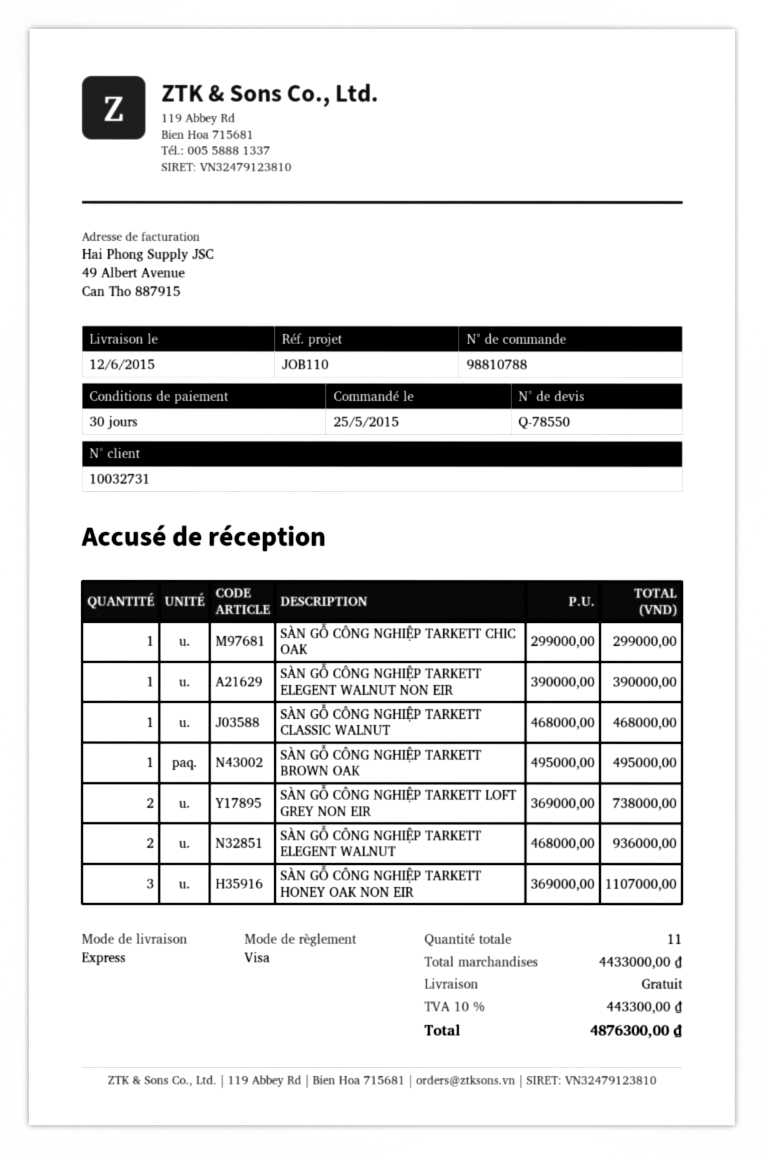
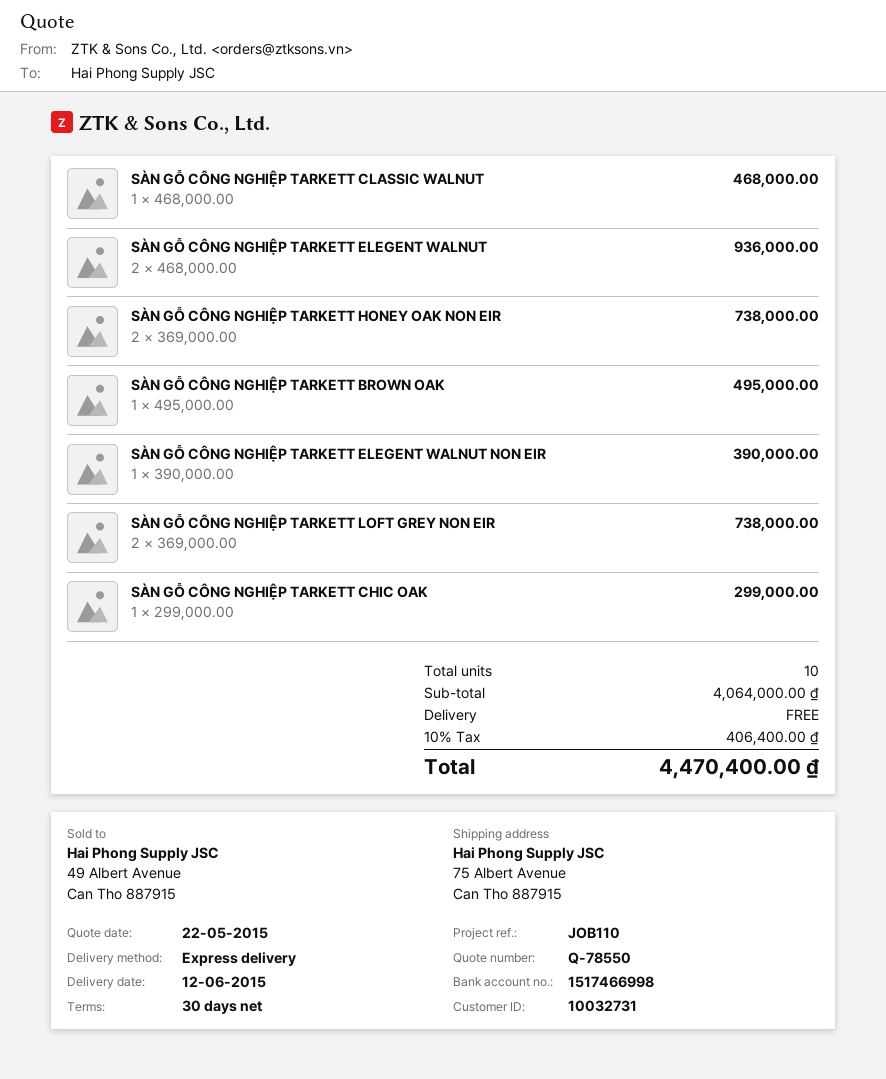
SÀN GỖ CÔNG NGHIỆP TARKETT HONEY OAK NON EIR: 3 x 369000.00 = 1107000.00 -> 2 x 369000.00 = 738000.00
total quantity: 11 -> 10
subtotal: 4433000.00 -> 4064000.00
tax: 10% = 443300.00 -> 10% = 406400.00
total: 4876300.00 -> 4470400.00

